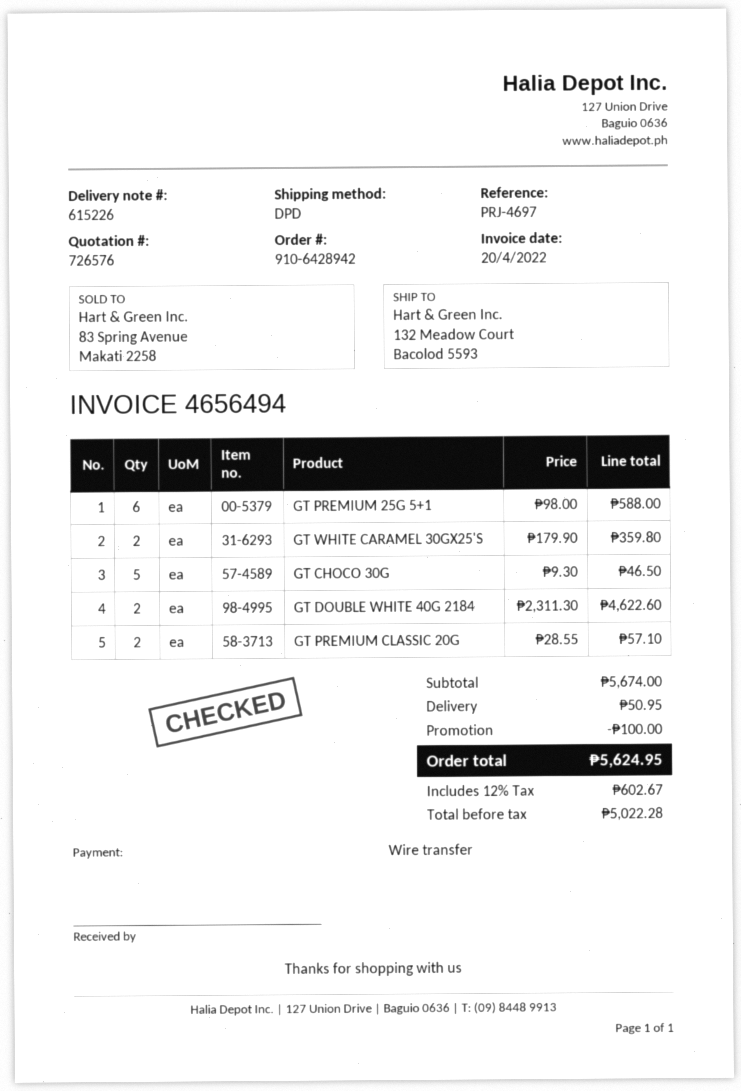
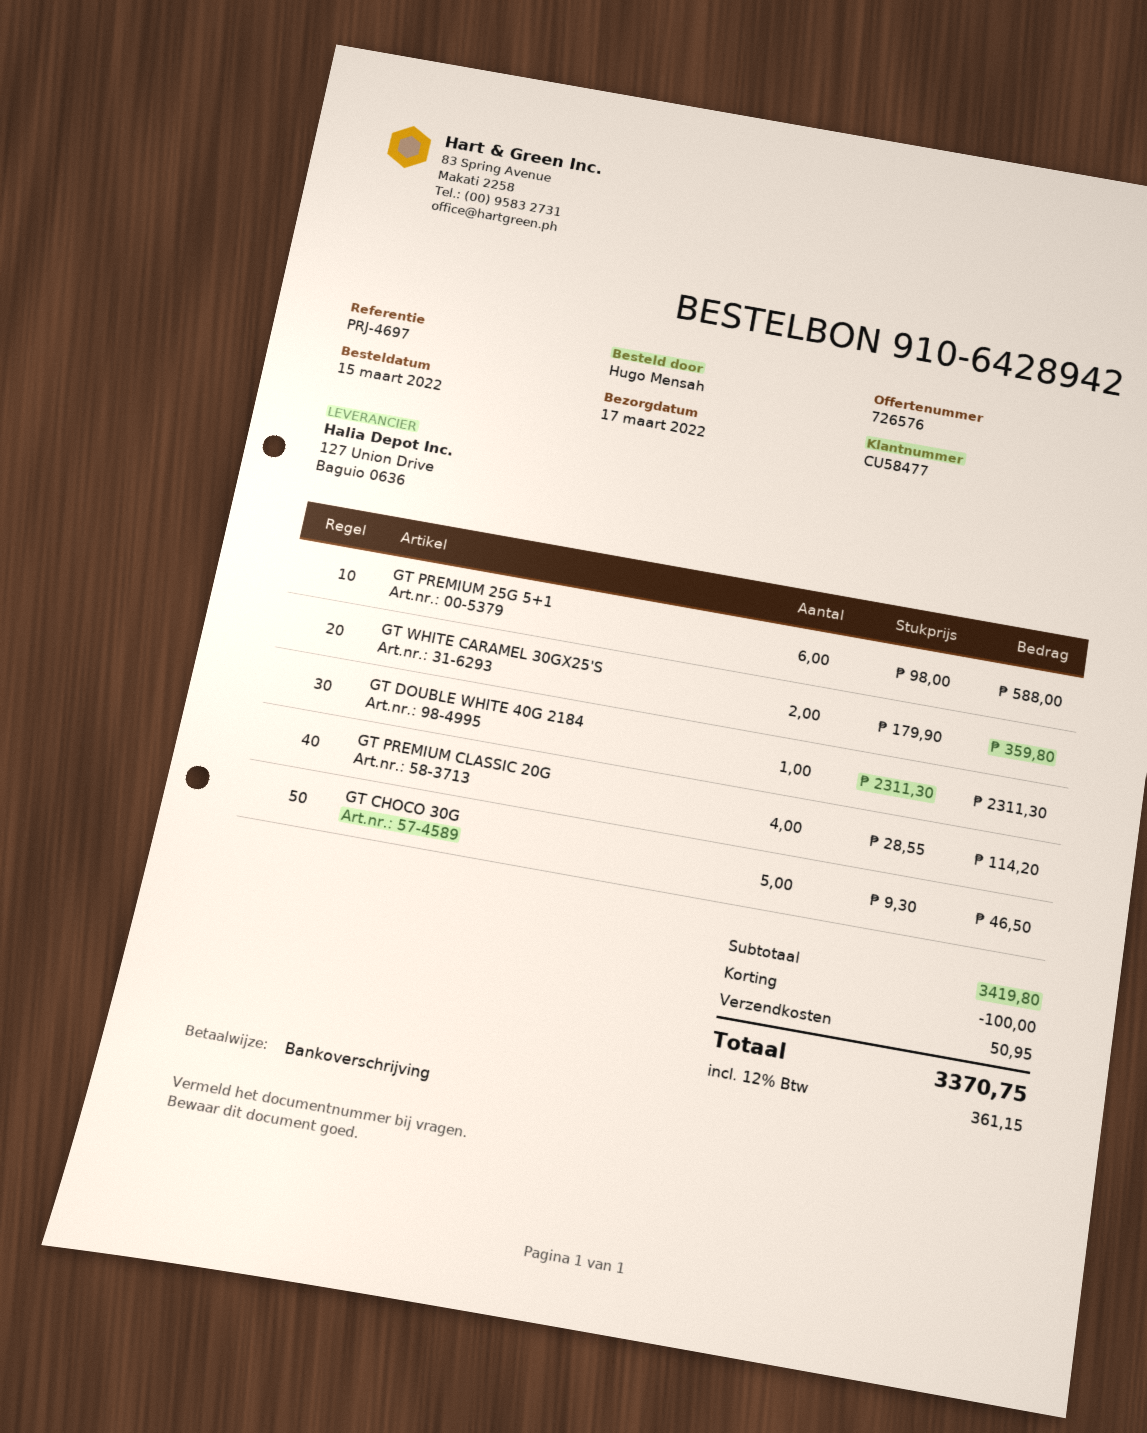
GT DOUBLE WHITE 40G 2184: 2 x 2311.30 = 4622.60 -> 1 x 2311.30 = 2311.30
GT PREMIUM CLASSIC 20G: 2 x 28.55 = 57.10 -> 4 x 28.55 = 114.20
subtotal: 5674.00 -> 3419.80
tax: 12% = 602.67 -> 12% = 361.15
total: 5624.95 -> 3370.75

